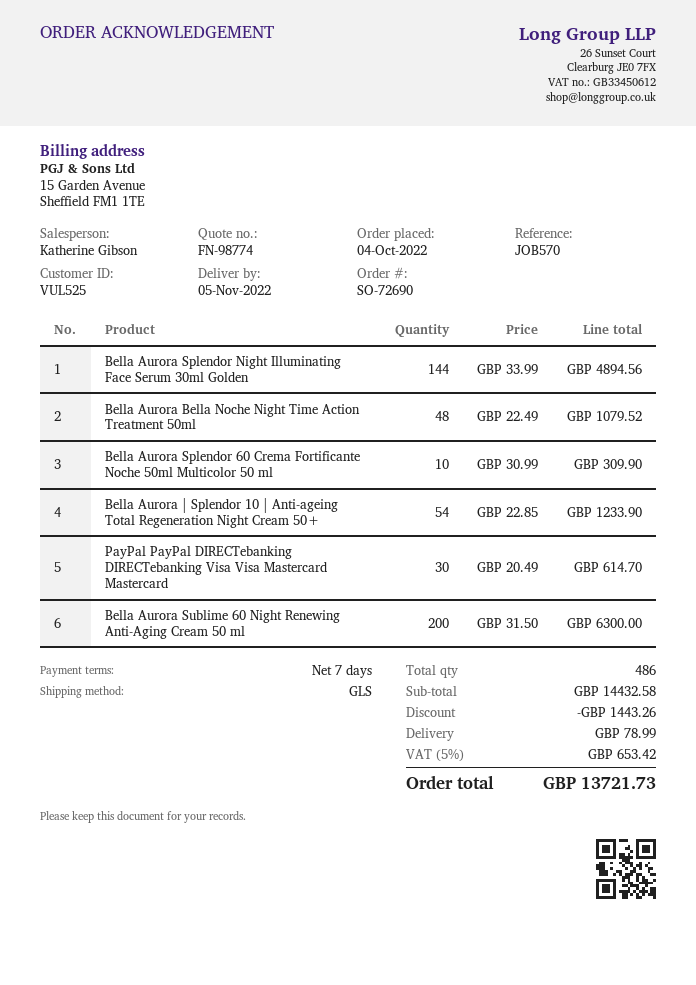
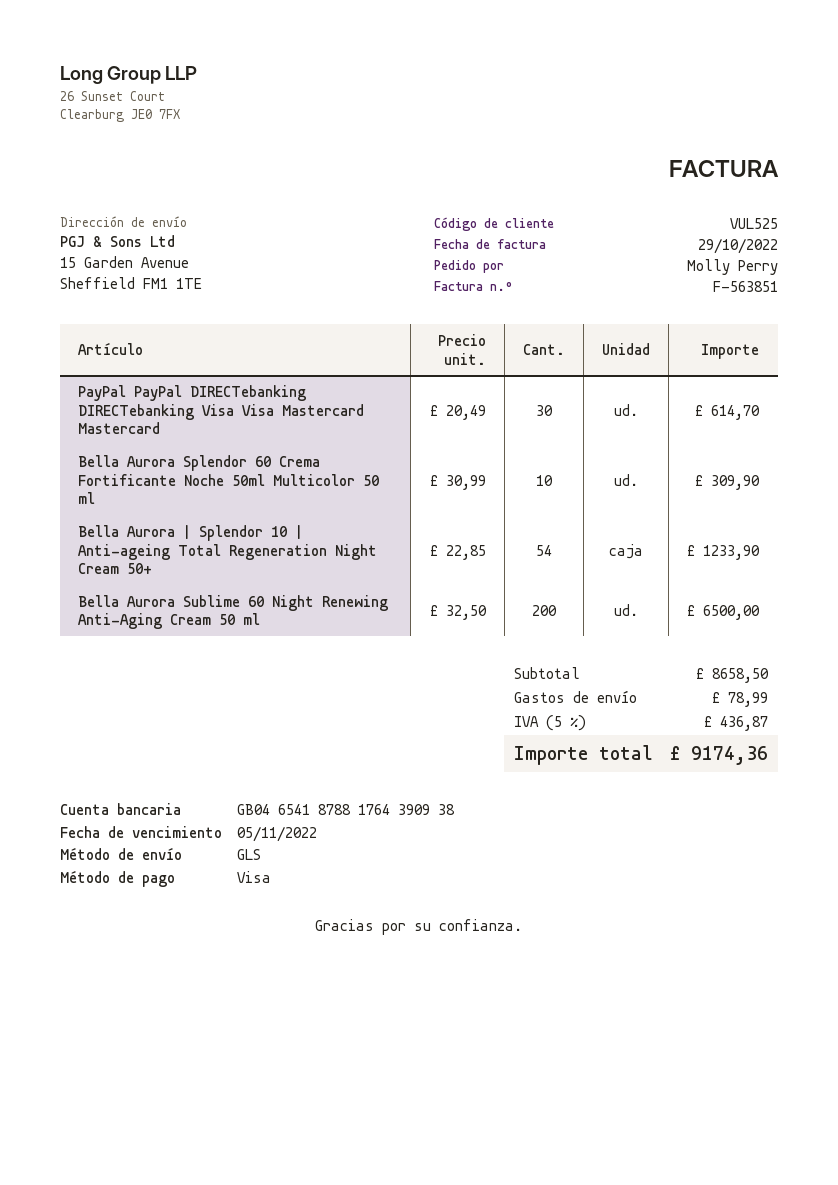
Bella Aurora Splendor Night Illuminating Face Serum 30ml Golden: 144 x 33.99 = 4894.56 -> none
Bella Aurora Bella Noche Night Time Action Treatment 50ml: 48 x 22.49 = 1079.52 -> none
Bella Aurora Sublime 60 Night Renewing Anti-Aging Cream 50 ml: 200 x 31.50 = 6300.00 -> 200 x 32.50 = 6500.00
subtotal: 14432.58 -> 8658.50
discount: 1443.26 -> none
tax: 5% = 653.42 -> 5% = 436.87
total: 13721.73 -> 9174.36

